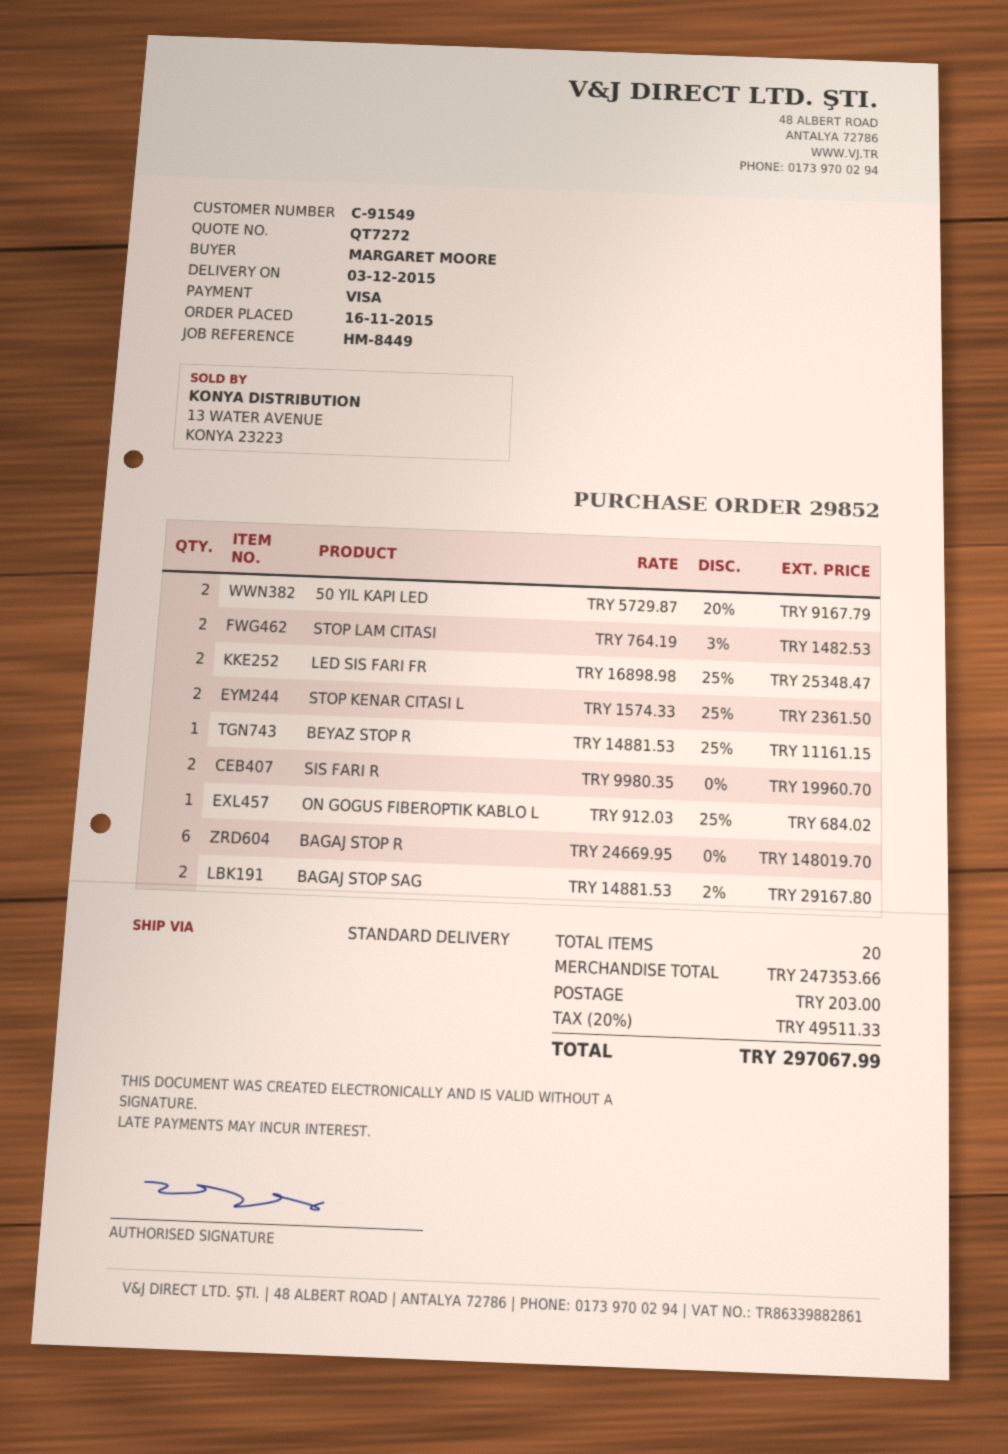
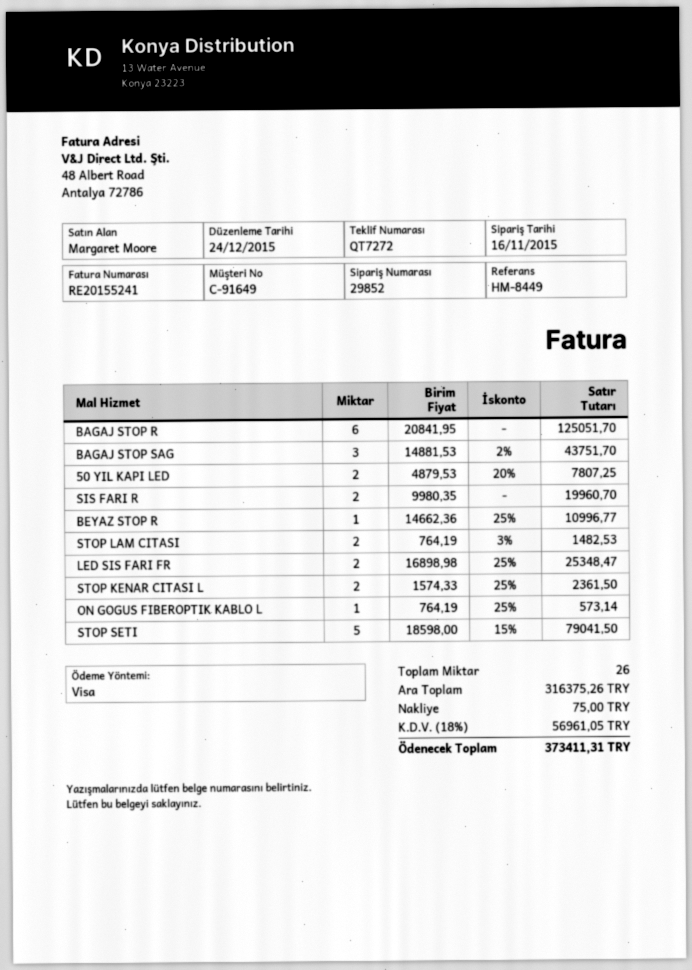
customer number: C-91549 -> C-91649
50 YIL KAPI LED: 2 x 5729.87 - 20% = 9167.79 -> 2 x 4879.53 - 20% = 7807.25
BEYAZ STOP R: 1 x 14881.53 - 25% = 11161.15 -> 1 x 14662.36 - 25% = 10996.77
ON GOGUS FIBEROPTIK KABLO L: 1 x 912.03 - 25% = 684.02 -> 1 x 764.19 - 25% = 573.14
BAGAJ STOP R: 6 x 24669.95 = 148019.70 -> 6 x 20841.95 = 125051.70
BAGAJ STOP SAG: 2 x 14881.53 - 2% = 29167.80 -> 3 x 14881.53 - 2% = 43751.70
STOP SETI: none -> 5 x 18598.00 - 15% = 79041.50
total quantity: 20 -> 26
subtotal: 247353.66 -> 316375.26
shipping: 203.00 -> 75.00
tax: 20% = 49511.33 -> 18% = 56961.05
total: 297067.99 -> 373411.31

